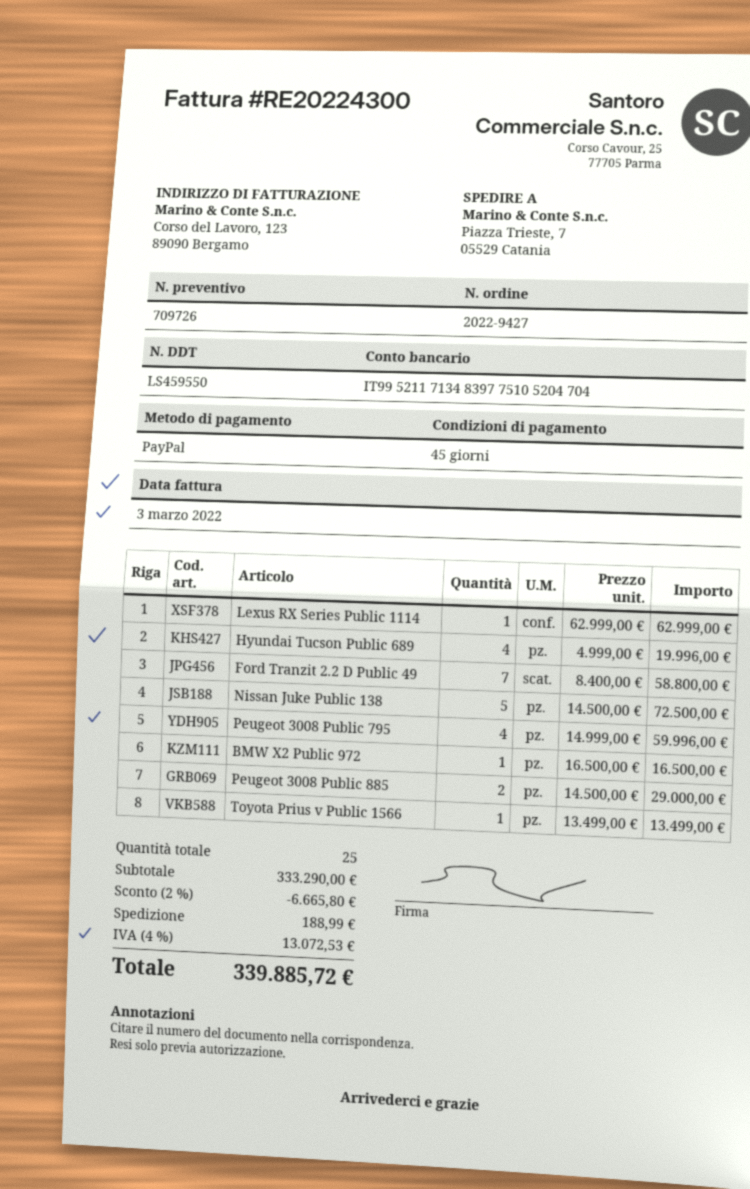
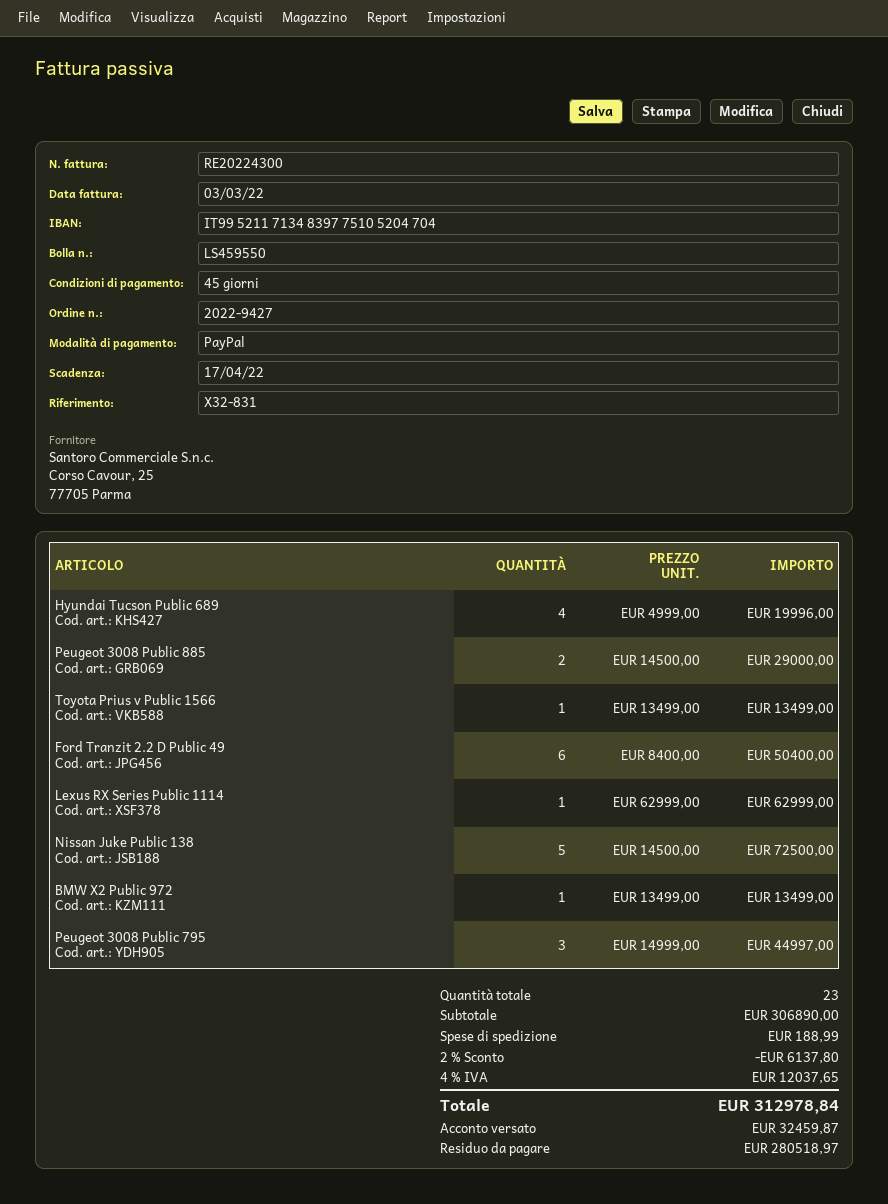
Ford Tranzit 2.2 D Public 49: 7 x 8400.00 = 58800.00 -> 6 x 8400.00 = 50400.00
Peugeot 3008 Public 795: 4 x 14999.00 = 59996.00 -> 3 x 14999.00 = 44997.00
BMW X2 Public 972: 1 x 16500.00 = 16500.00 -> 1 x 13499.00 = 13499.00
total quantity: 25 -> 23
subtotal: 333290.00 -> 306890.00
discount: 2% = 6665.80 -> 2% = 6137.80
tax: 4% = 13072.53 -> 4% = 12037.65
total: 339885.72 -> 312978.84

